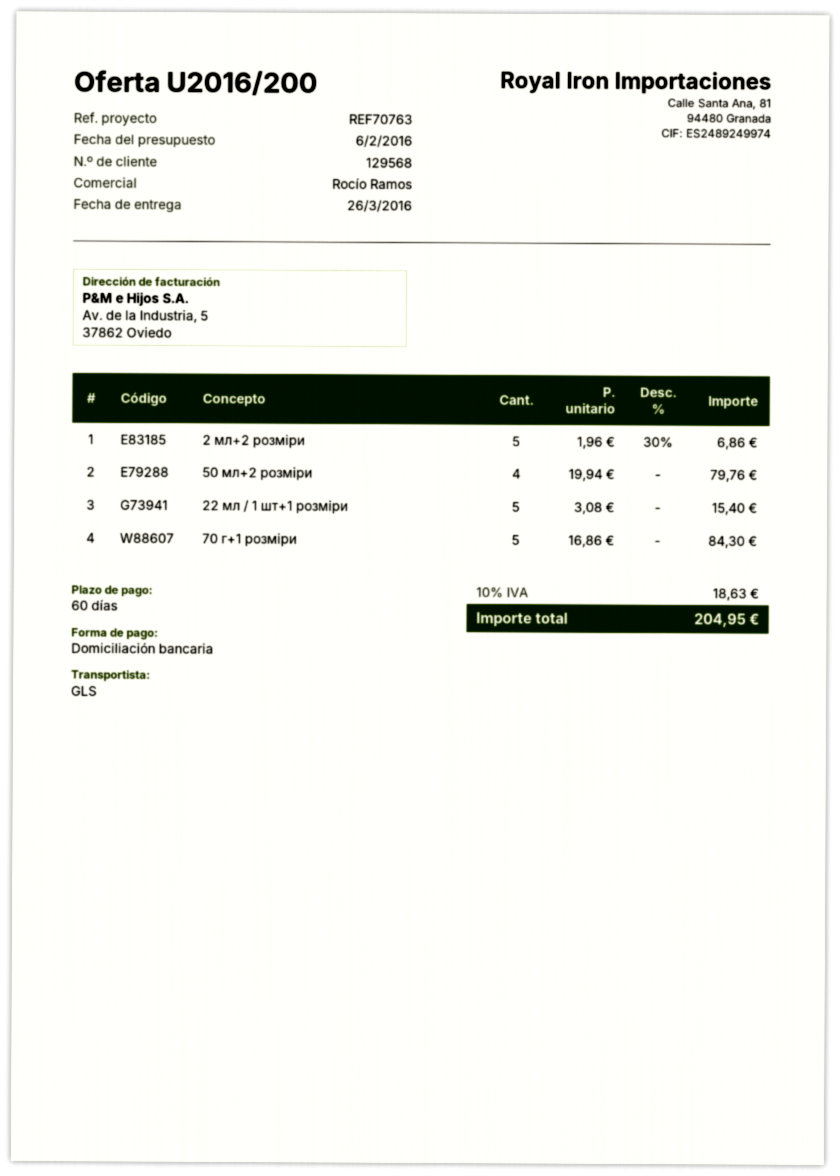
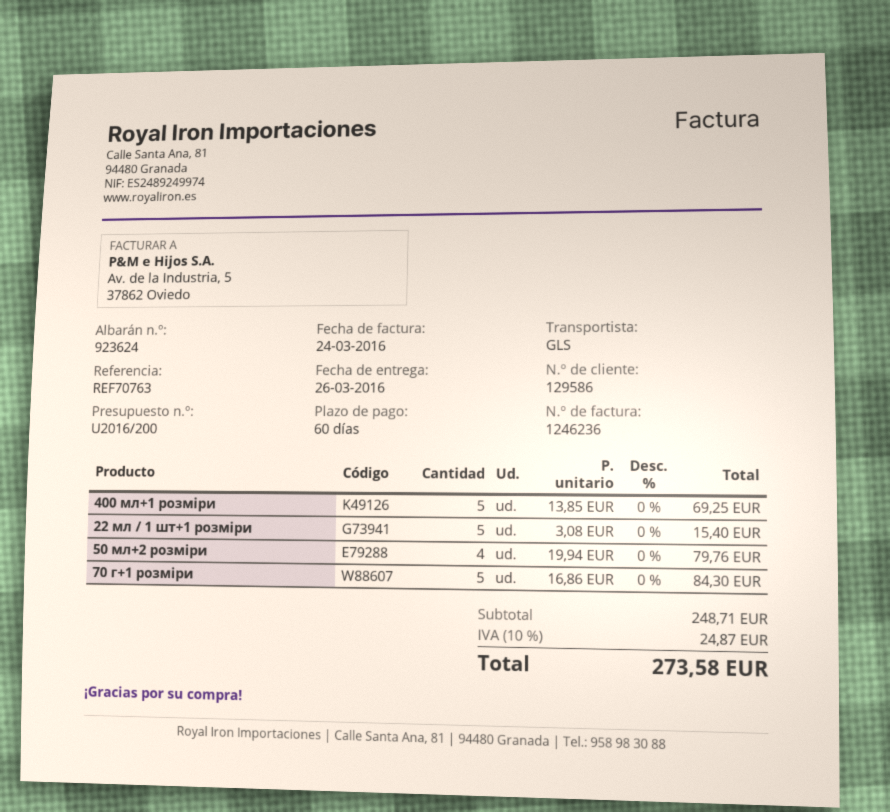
customer number: 129568 -> 129586
2 мл+2 розміри: 5 x 1.96 - 30% = 6.86 -> none
400 мл+1 розміри: none -> 5 x 13.85 = 69.25
tax: 10% = 18.63 -> 10% = 24.87
total: 204.95 -> 273.58

